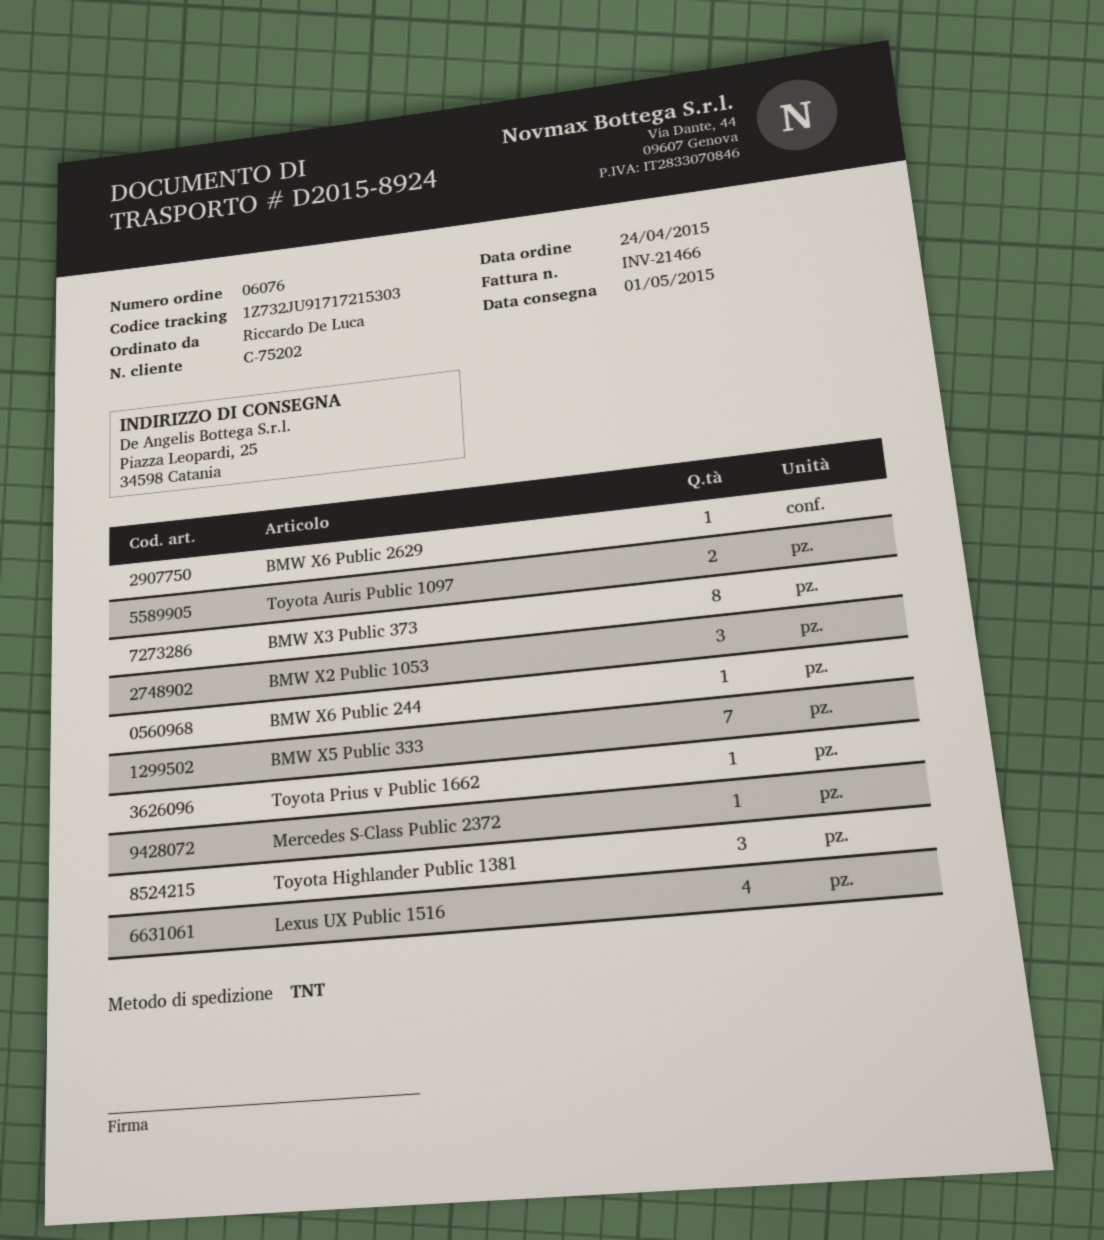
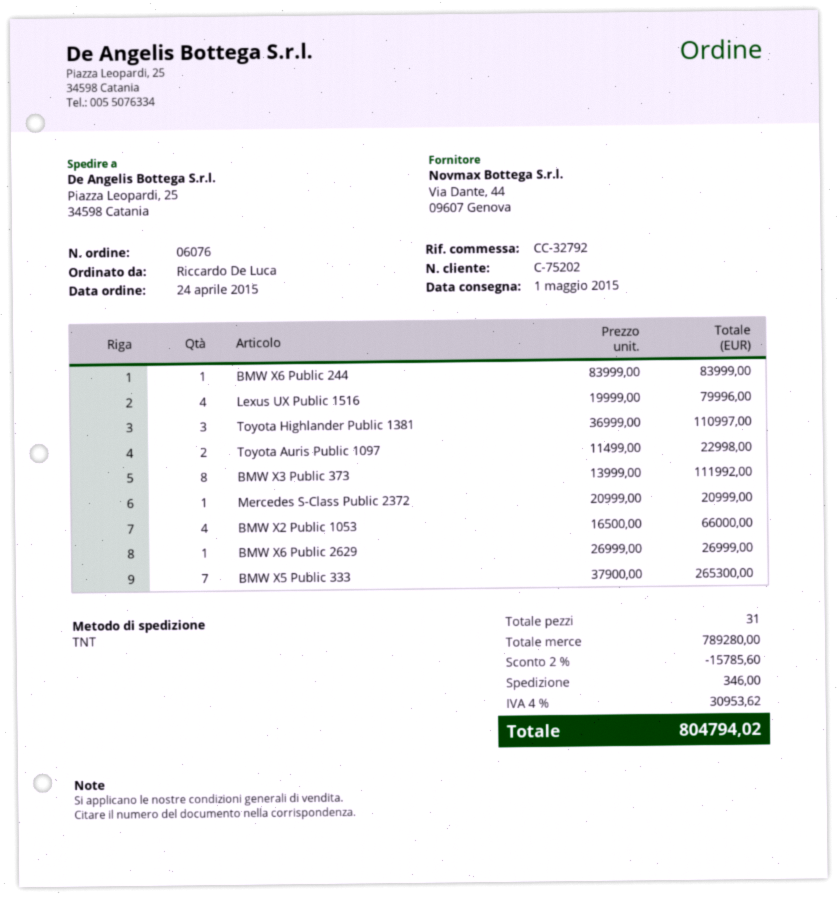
BMW X2 Public 1053: 3 -> 4
Toyota Prius v Public 1662: 1 -> none

